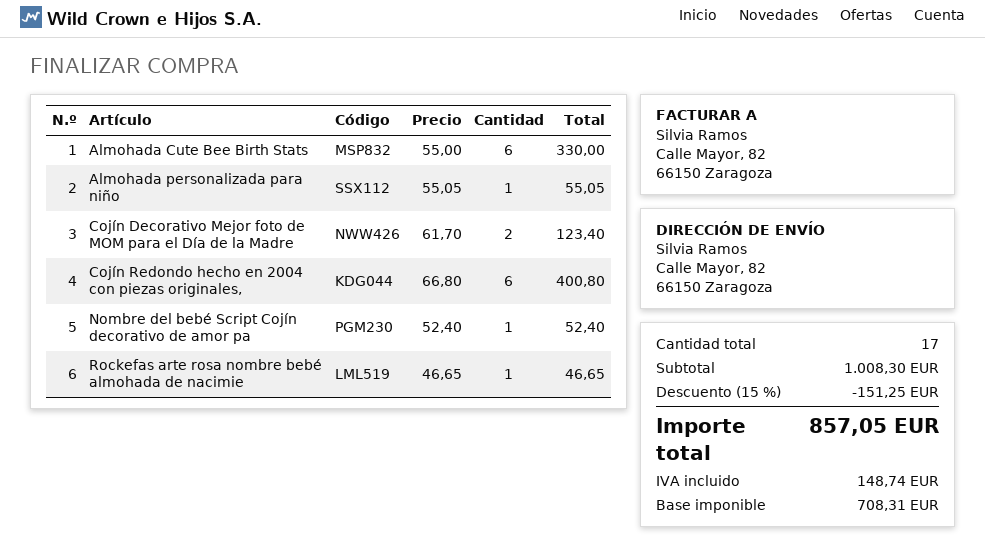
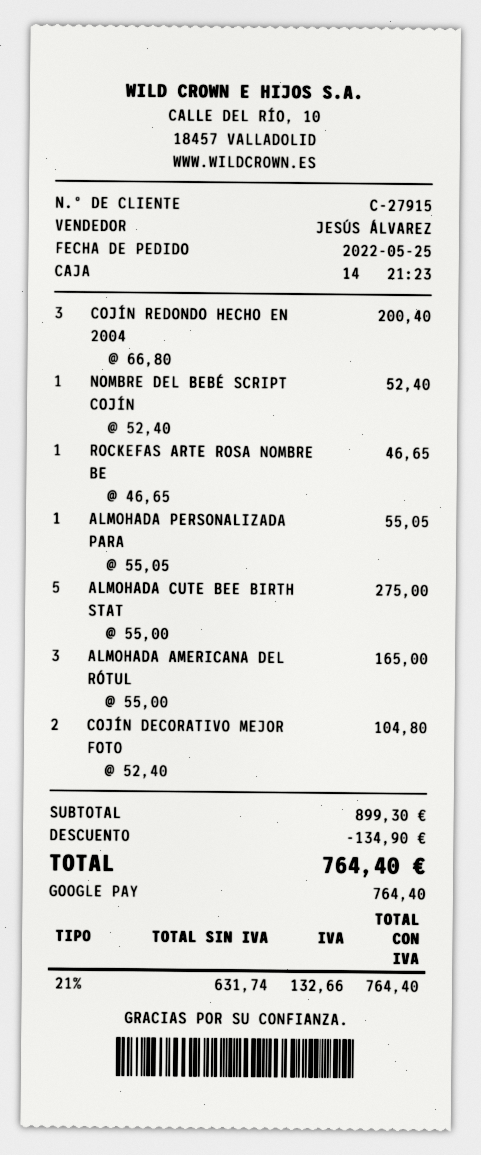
Almohada Cute Bee Birth Stats: 6 x 55.00 = 330.00 -> 5 x 55.00 = 275.00
Cojín Decorativo Mejor foto de MOM para el Día de la Madre: 2 x 61.70 = 123.40 -> 2 x 52.40 = 104.80
Cojín Redondo hecho en 2004 con piezas originales,: 6 x 66.80 = 400.80 -> 3 x 66.80 = 200.40
ALMOHADA AMERICANA DEL RÓTUL: none -> 3 x 55.00 = 165.00
subtotal: 1008.30 -> 899.30
discount: 151.25 -> 134.90
net: 708.31 -> 631.74
tax: 148.74 -> 132.66
total: 857.05 -> 764.40

